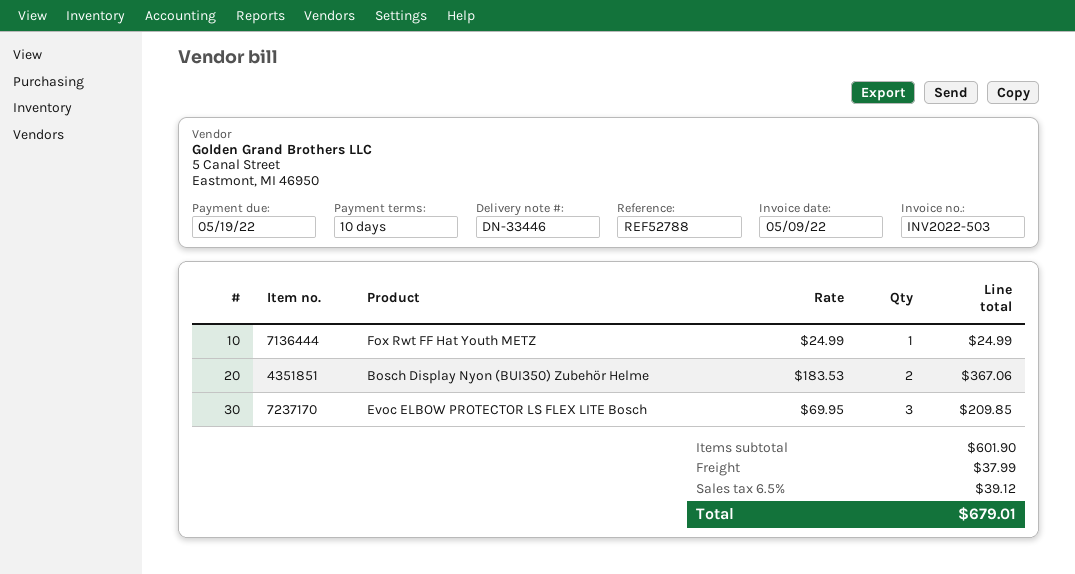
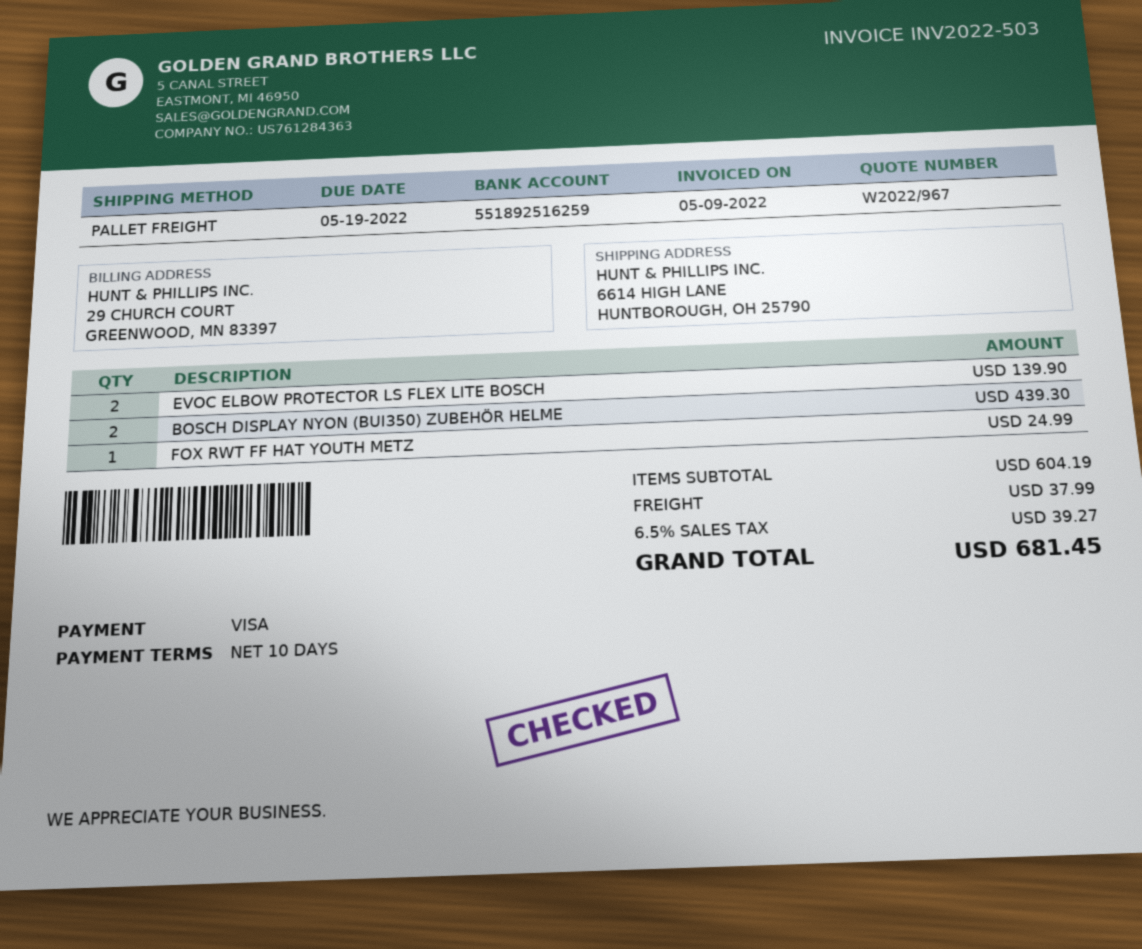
Bosch Display Nyon (BUI350) Zubehör Helme: 2 for 367.06 -> 2 for 439.30
Evoc ELBOW PROTECTOR LS FLEX LITE Bosch: 3 for 209.85 -> 2 for 139.90
subtotal: 601.90 -> 604.19
tax: 6.5% = 39.12 -> 6.5% = 39.27
total: 679.01 -> 681.45

